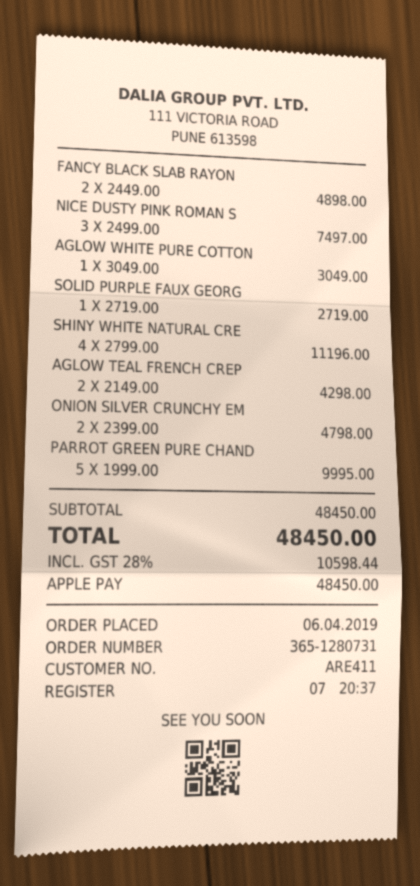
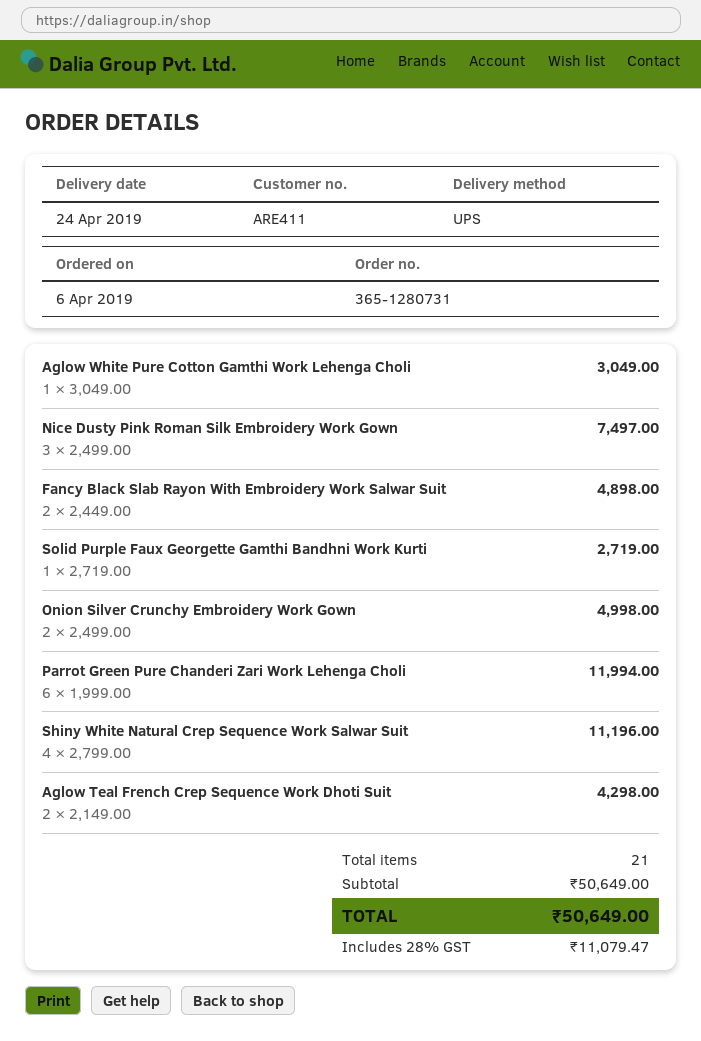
ONION SILVER CRUNCHY EM: 2 x 2399.00 = 4798.00 -> 2 x 2499.00 = 4998.00
PARROT GREEN PURE CHAND: 5 x 1999.00 = 9995.00 -> 6 x 1999.00 = 11994.00
subtotal: 48450.00 -> 50649.00
tax: 28% = 10598.44 -> 28% = 11079.47
total: 48450.00 -> 50649.00

